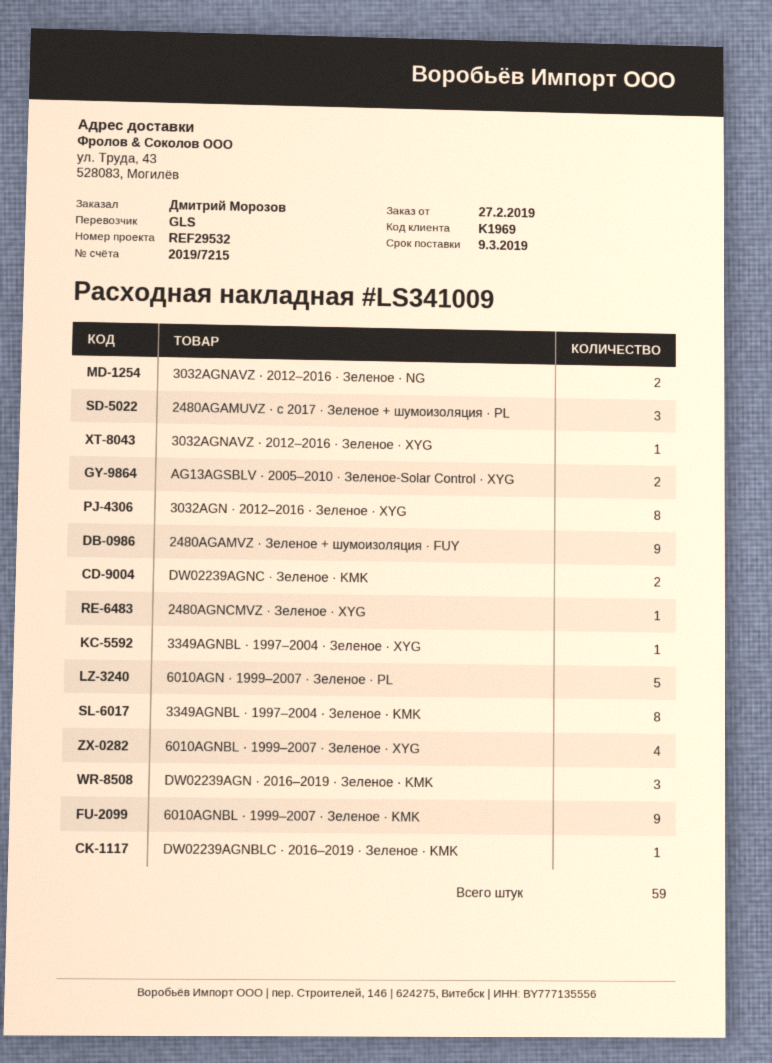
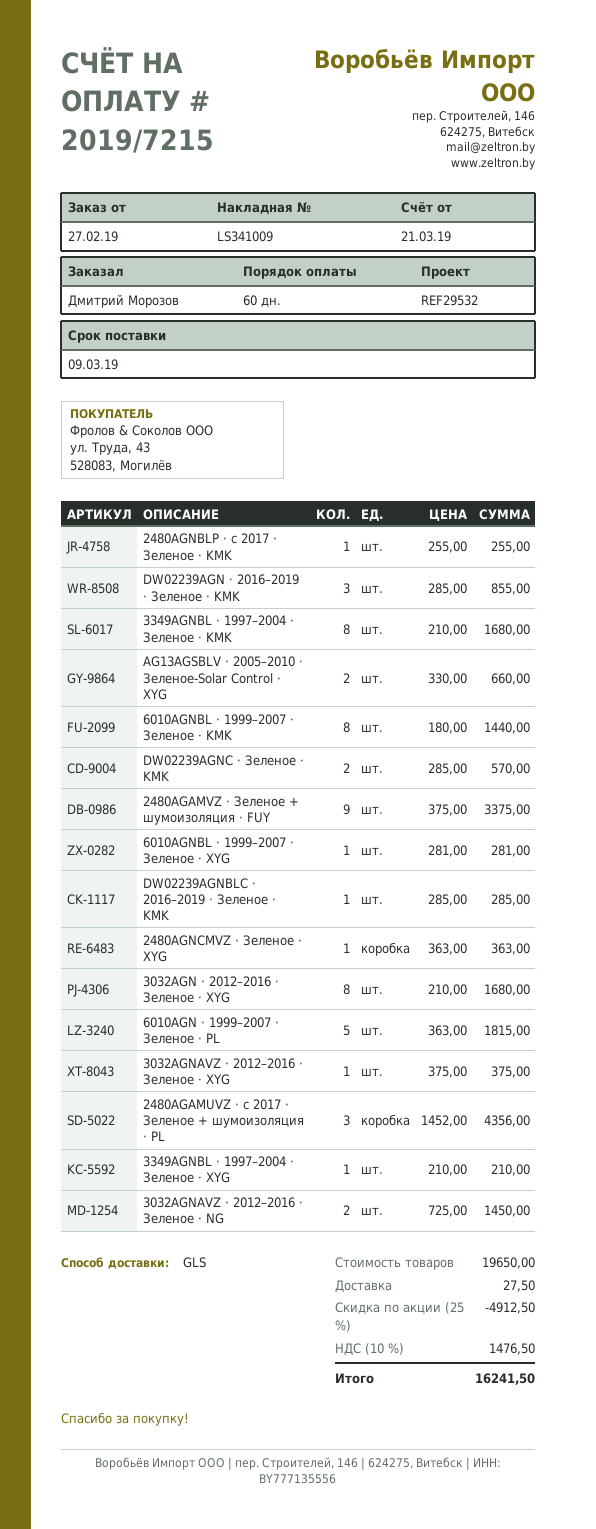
6010AGNBL · 1999–2007 · Зеленое · XYG: 4 -> 1
6010AGNBL · 1999–2007 · Зеленое · KMK: 9 -> 8
2480AGNBLP · с 2017 · Зеленое · KMK: none -> 1

